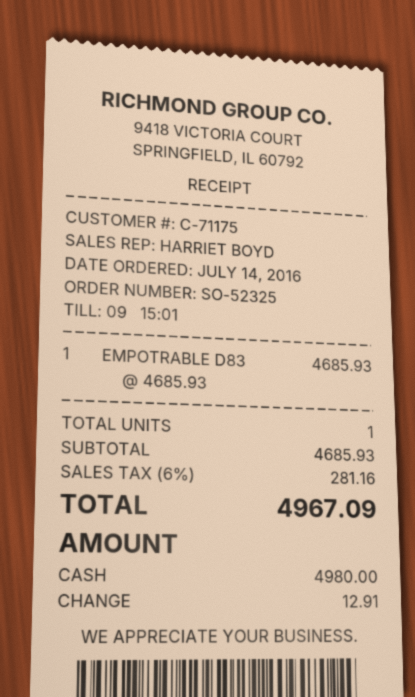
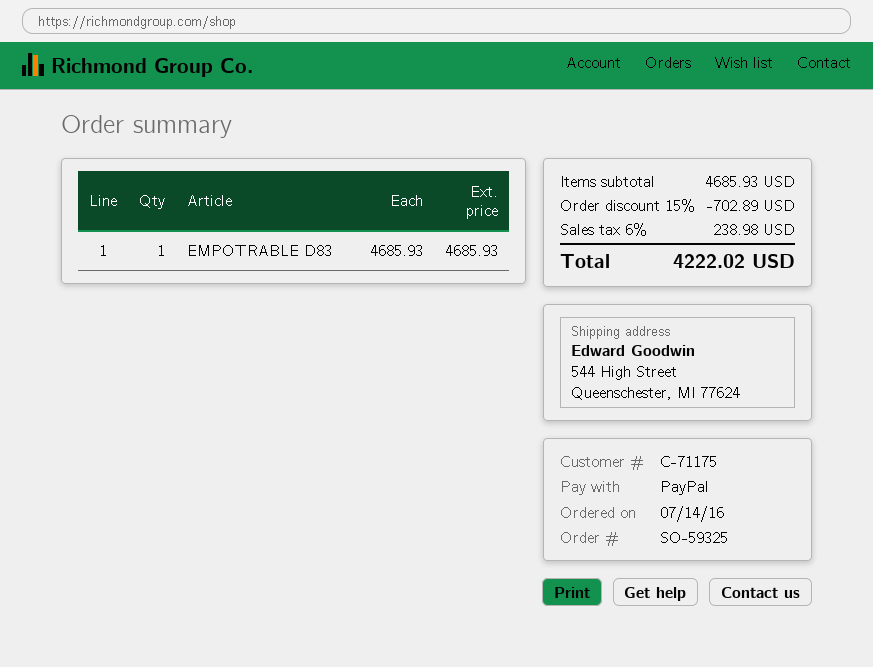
order number: SO-52325 -> SO-59325
payment method: cash -> PayPal
discount: none -> 15% = 702.89
tax: 6% = 281.16 -> 6% = 238.98
total: 4967.09 -> 4222.02

